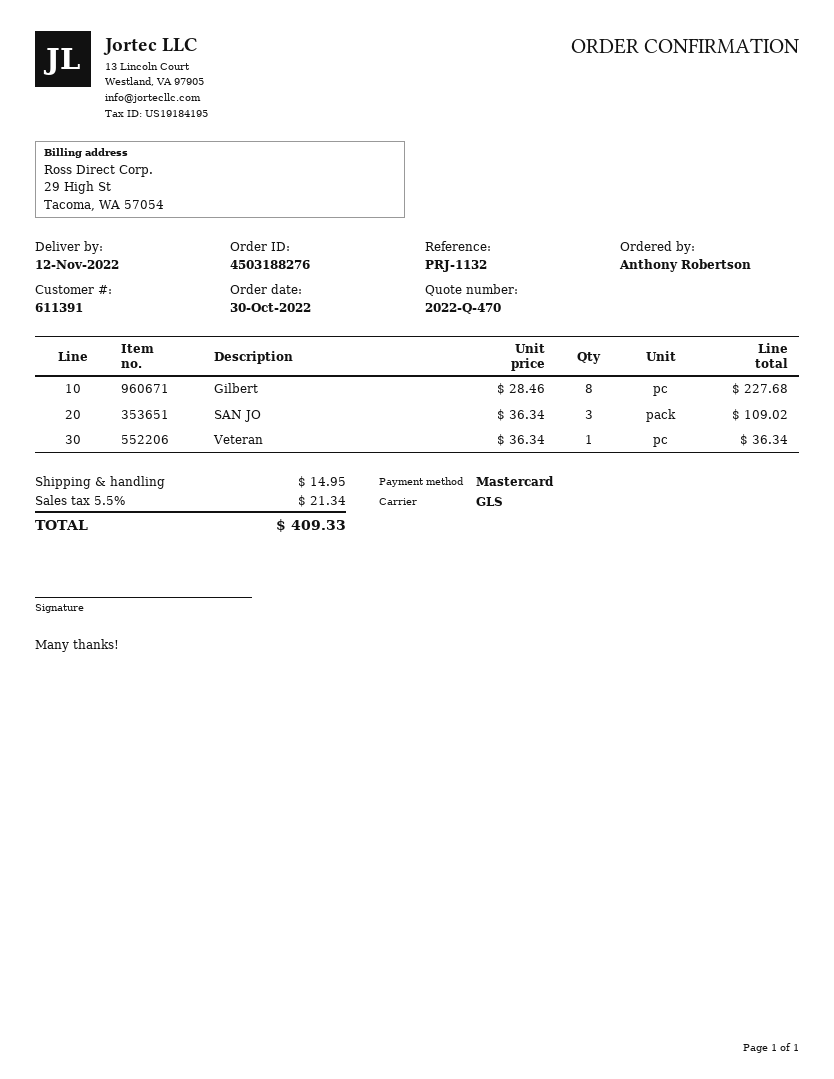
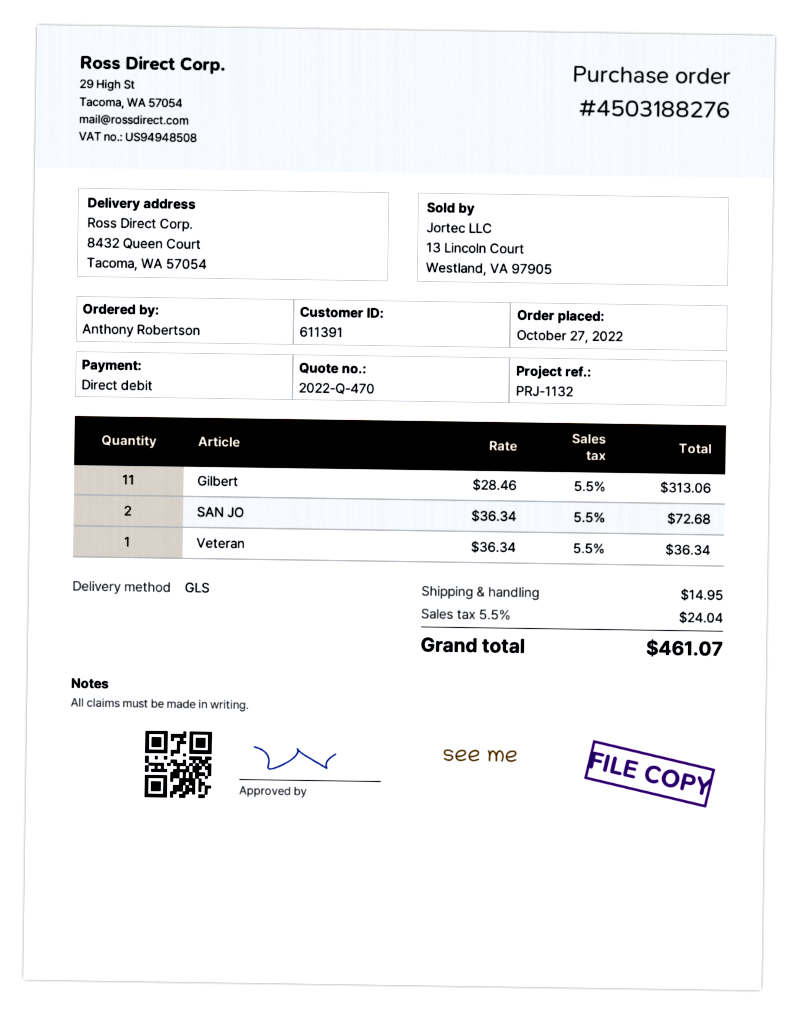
order date: 2022-10-30 -> 2022-10-27
payment method: Mastercard -> direct debit
Gilbert: 8 x 28.46 = 227.68 -> 11 x 28.46 = 313.06
SAN JO: 3 x 36.34 = 109.02 -> 2 x 36.34 = 72.68
tax: 5.5% = 21.34 -> 5.5% = 24.04
total: 409.33 -> 461.07

